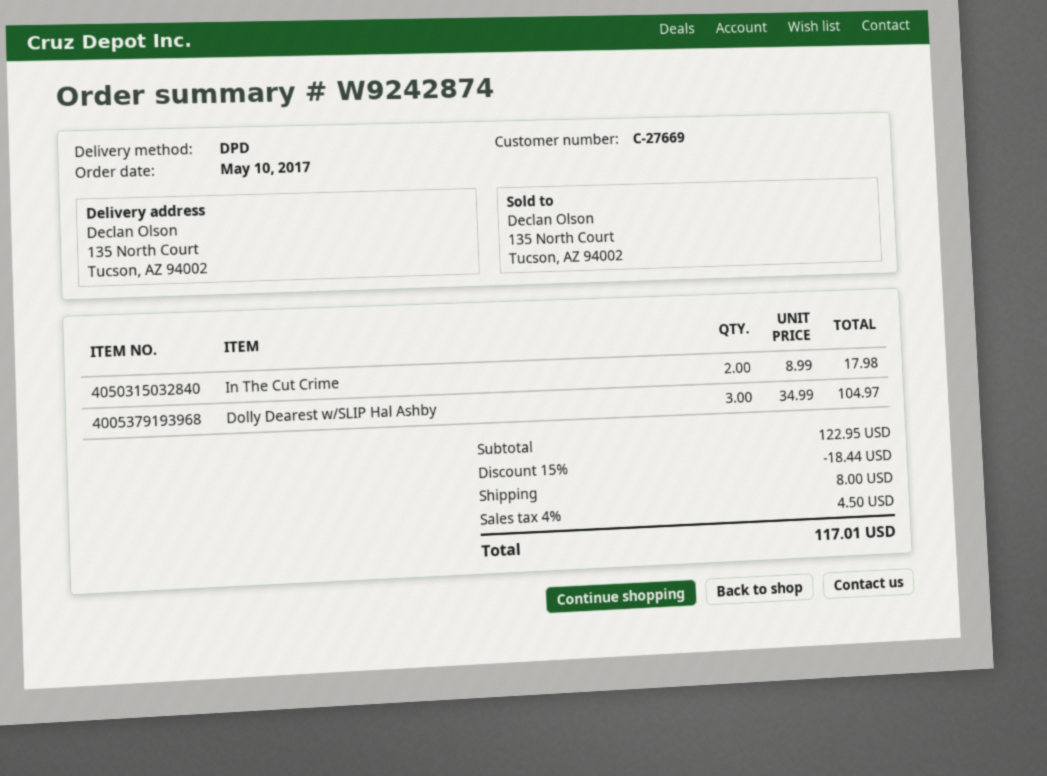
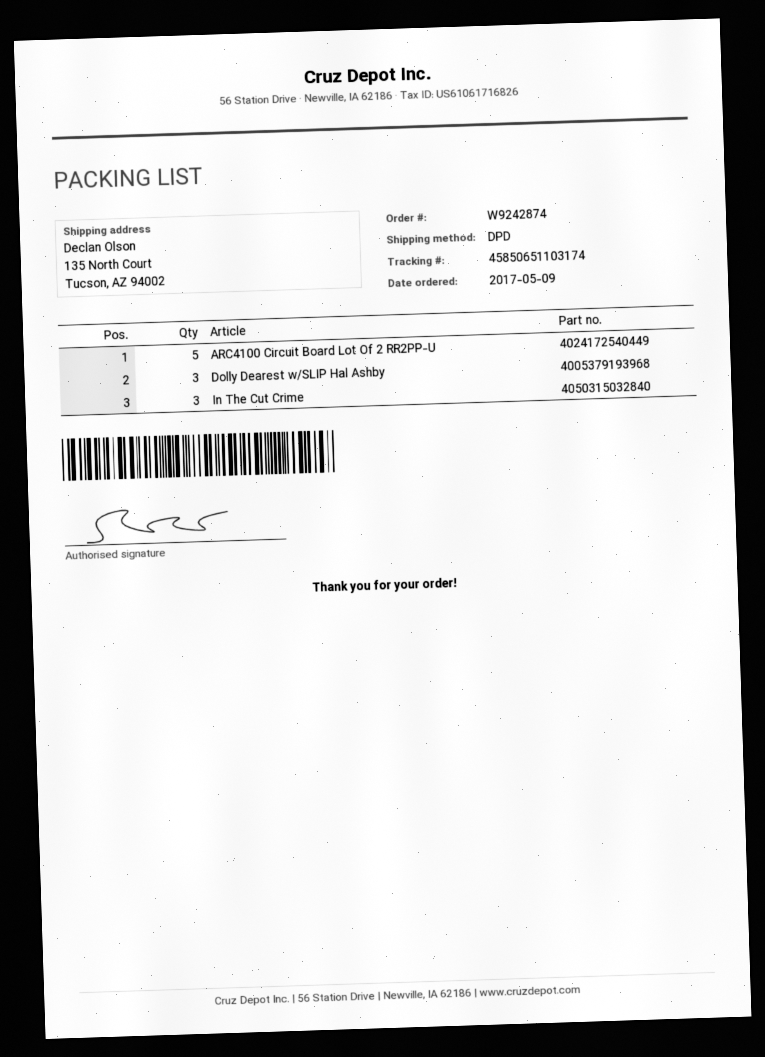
order date: 2017-05-10 -> 2017-05-09
In The Cut Crime: 2 -> 3
ARC4100 Circuit Board Lot Of 2 RR2PP-U: none -> 5

